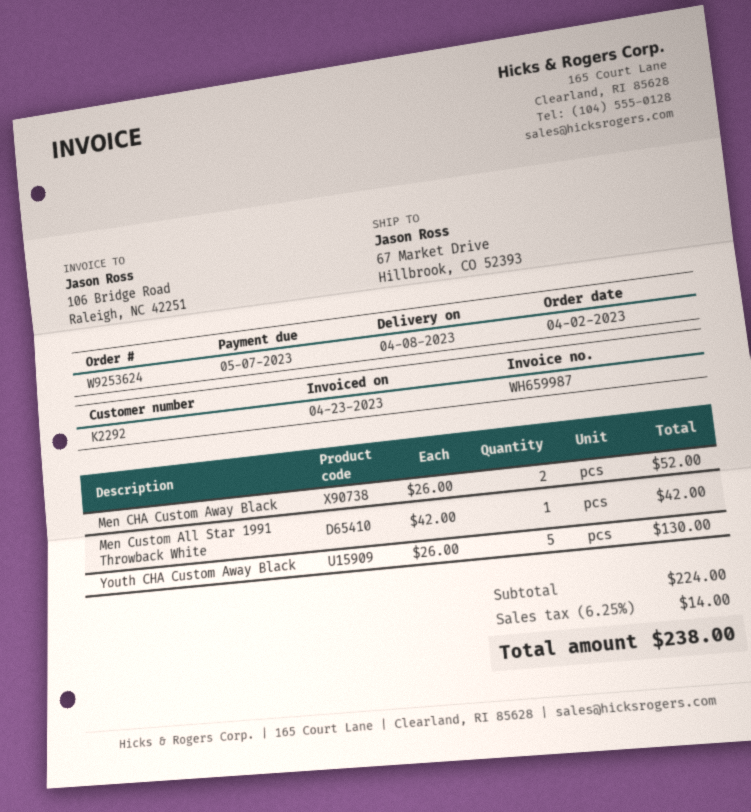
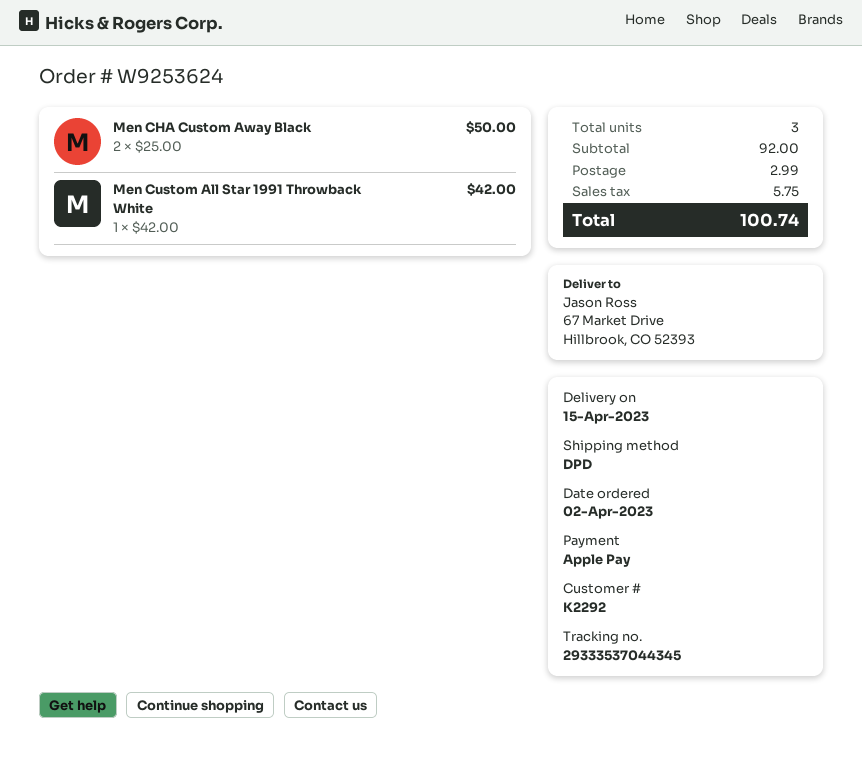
delivery date: 2023-04-08 -> 2023-04-15
Men CHA Custom Away Black: 2 x 26.00 = 52.00 -> 2 x 25.00 = 50.00
Youth CHA Custom Away Black: 5 x 26.00 = 130.00 -> none
subtotal: 224.00 -> 92.00
shipping: none -> 2.99
tax: 14.00 -> 5.75
total: 238.00 -> 100.74

